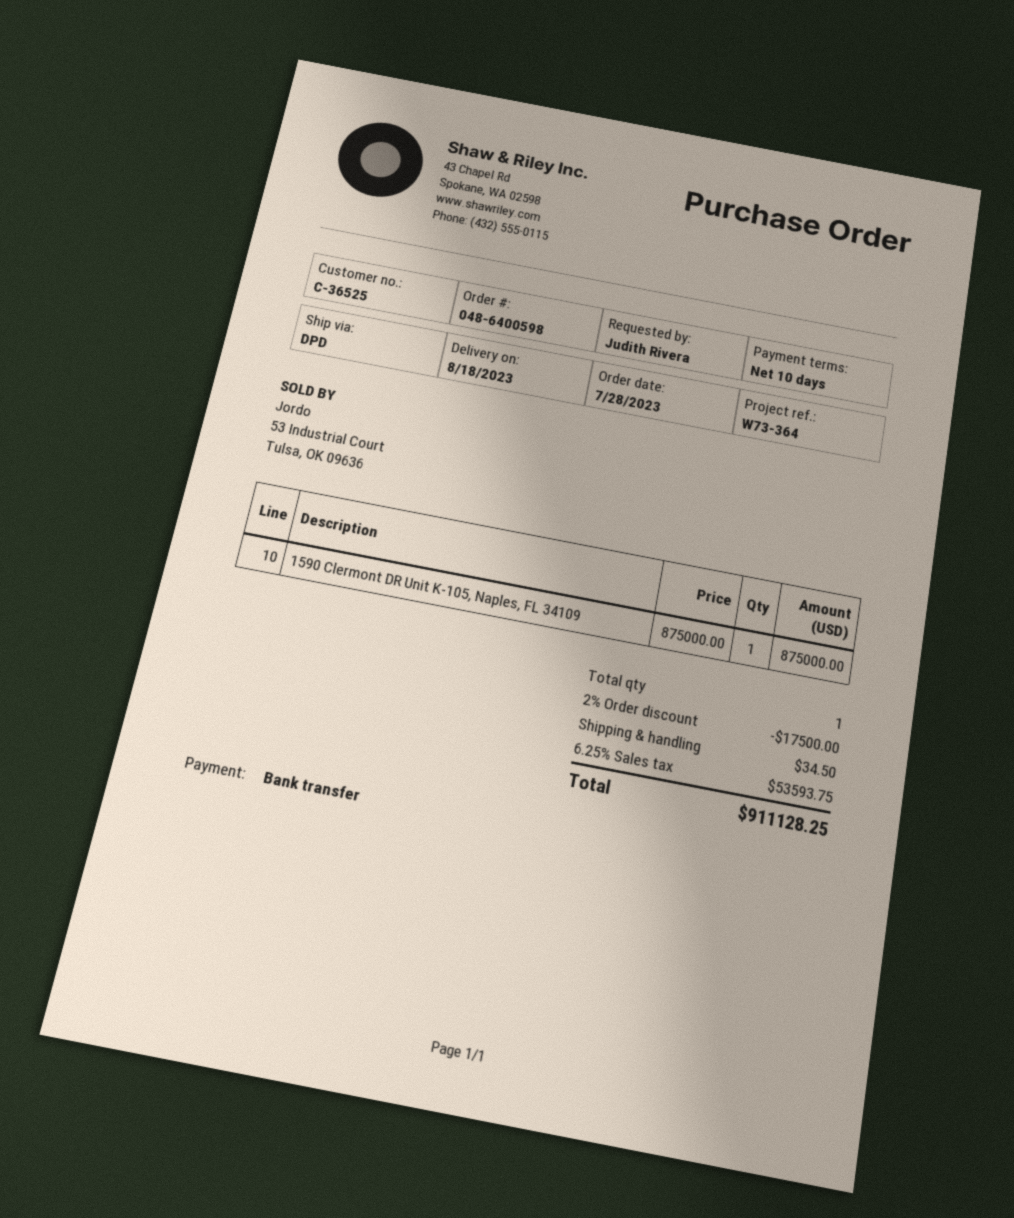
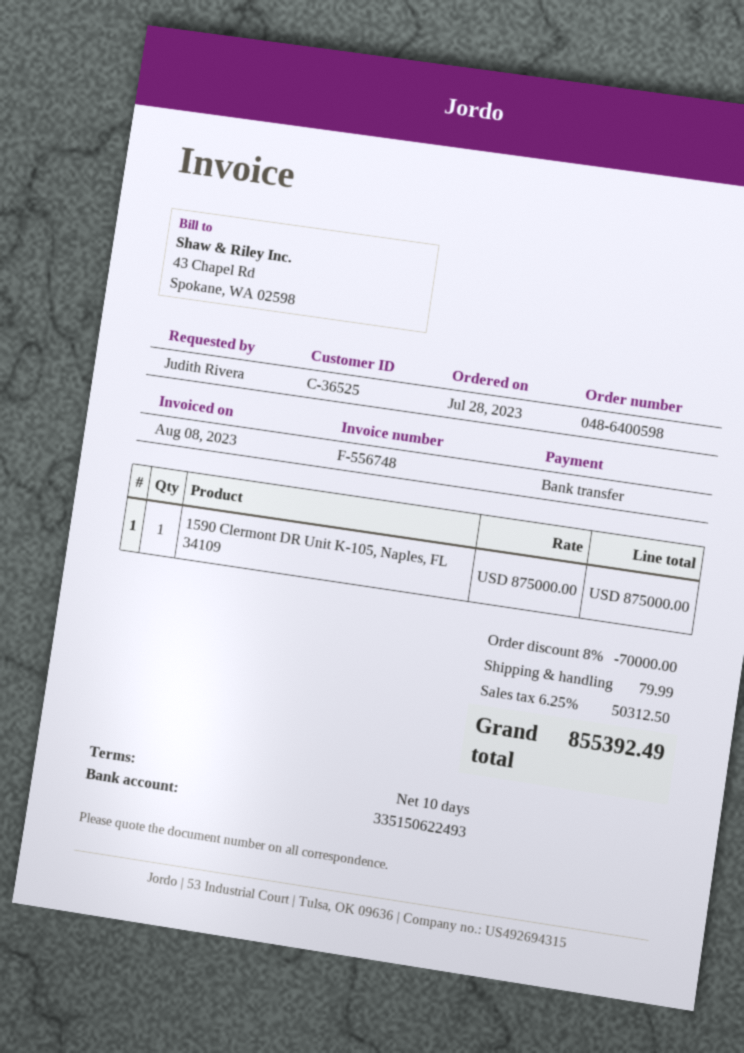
discount: 2% = 17500.00 -> 8% = 70000.00
shipping: 34.50 -> 79.99
tax: 6.25% = 53593.75 -> 6.25% = 50312.50
total: 911128.25 -> 855392.49

